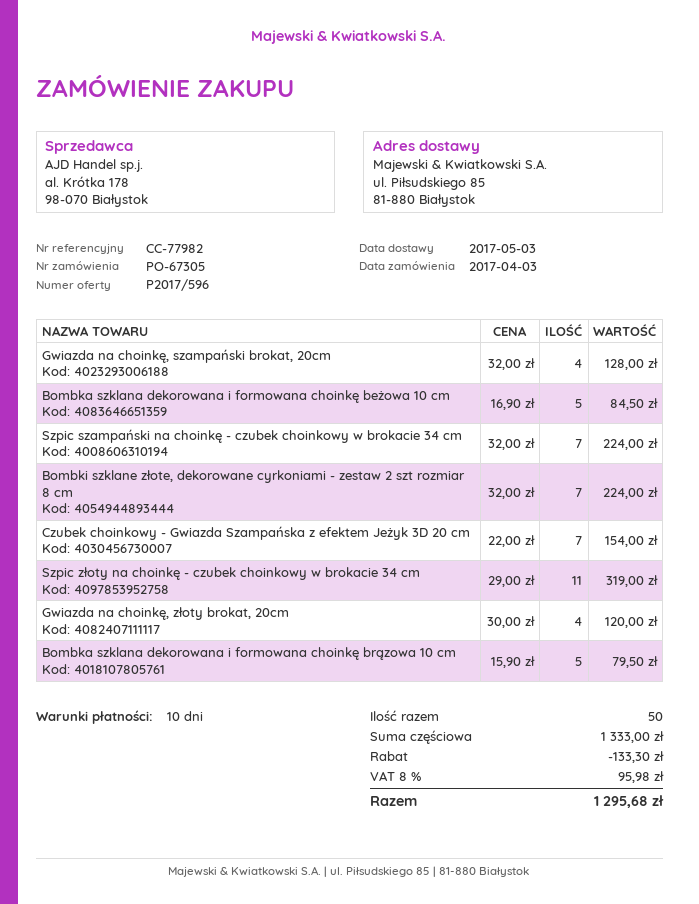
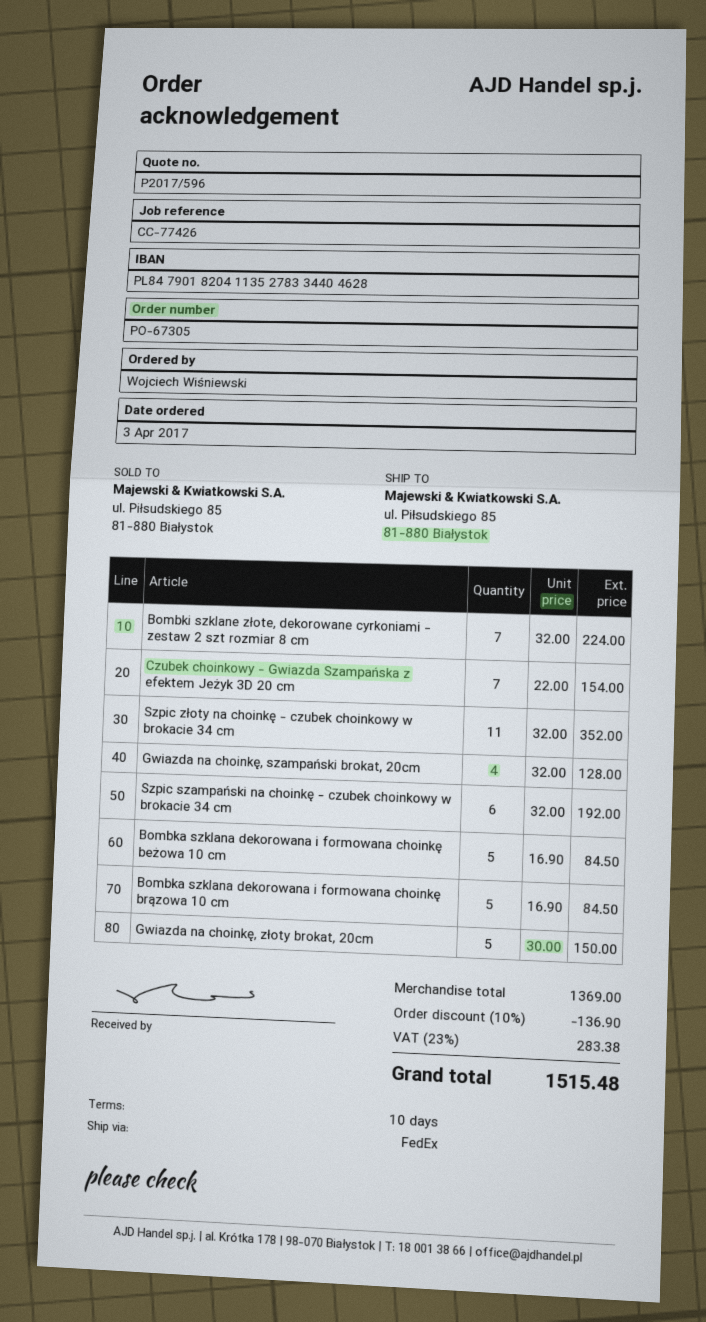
reference: CC-77982 -> CC-77426
Szpic szampański na choinkę - czubek choinkowy w brokacie 34 cm: 7 x 32.00 = 224.00 -> 6 x 32.00 = 192.00
Szpic złoty na choinkę - czubek choinkowy w brokacie 34 cm: 11 x 29.00 = 319.00 -> 11 x 32.00 = 352.00
Gwiazda na choinkę, złoty brokat, 20cm: 4 x 30.00 = 120.00 -> 5 x 30.00 = 150.00
Bombka szklana dekorowana i formowana choinkę brązowa 10 cm: 5 x 15.90 = 79.50 -> 5 x 16.90 = 84.50
subtotal: 1333.00 -> 1369.00
discount: 133.30 -> 136.90
tax: 8% = 95.98 -> 23% = 283.38
total: 1295.68 -> 1515.48

